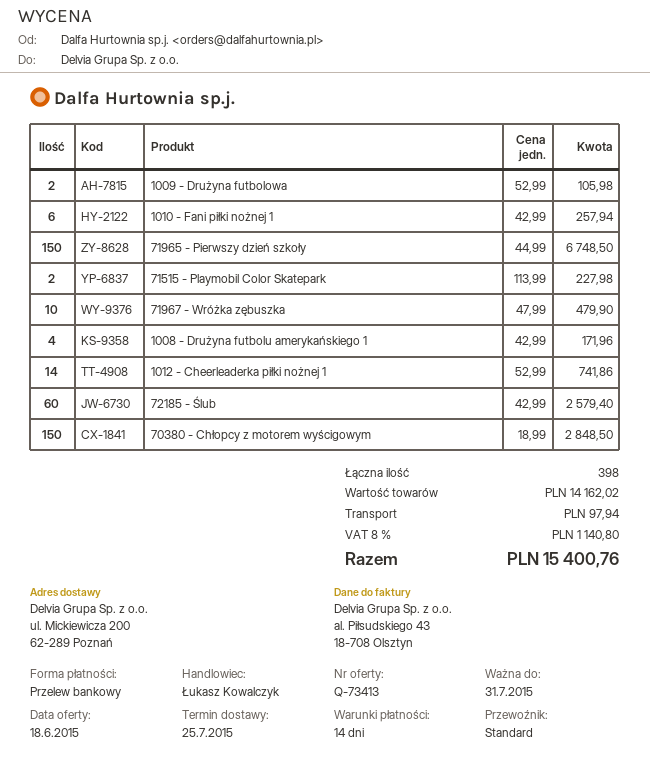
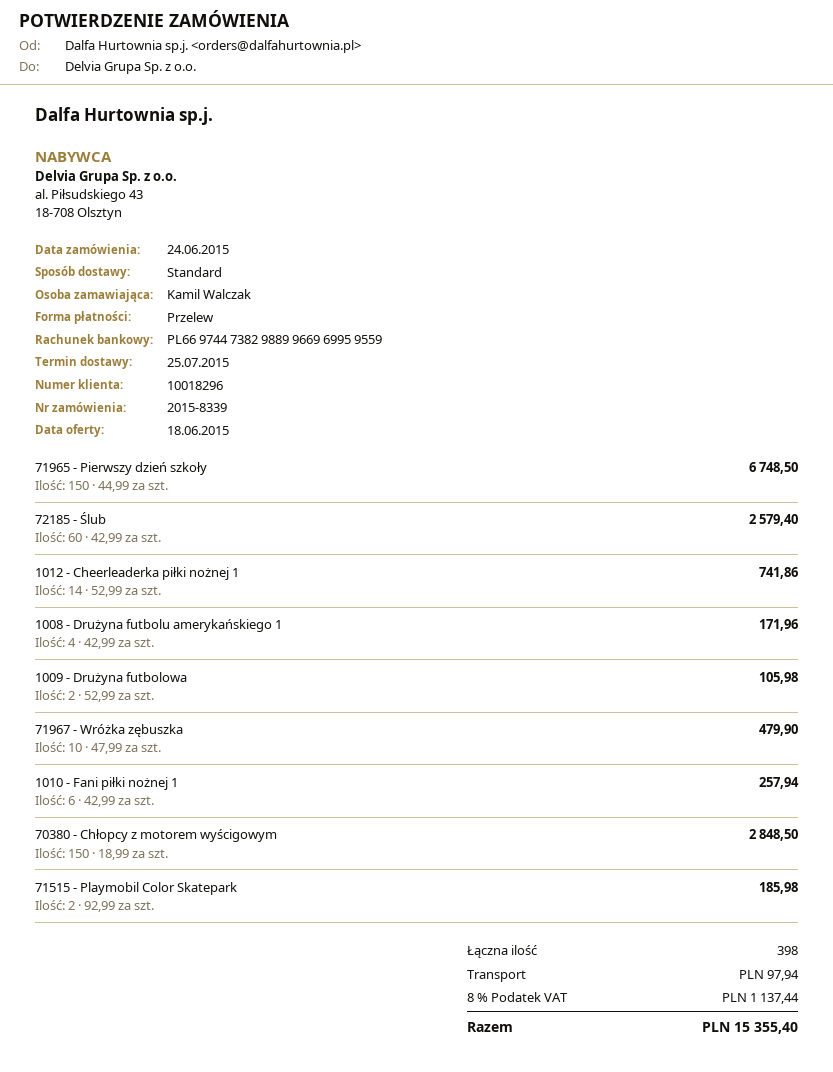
71515 - Playmobil Color Skatepark: 2 x 113.99 = 227.98 -> 2 x 92.99 = 185.98
tax: 8% = 1140.80 -> 8% = 1137.44
total: 15400.76 -> 15355.40

